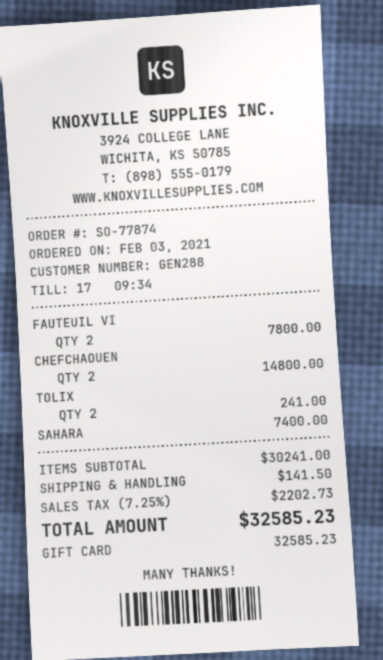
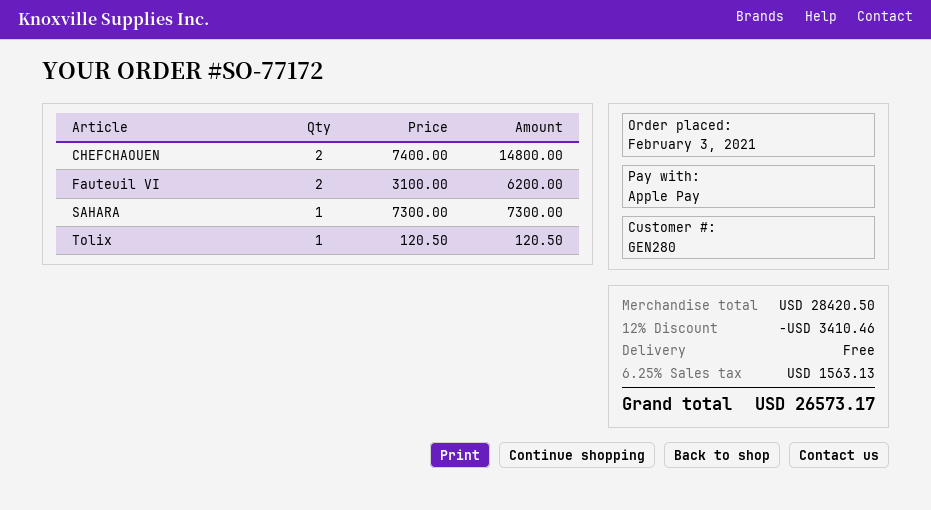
order number: SO-77874 -> SO-77172
customer number: GEN288 -> GEN280
payment method: gift card -> Apple Pay
FAUTEUIL VI: 2 for 7800.00 -> 2 for 6200.00
TOLIX: 2 for 241.00 -> 1 for 120.50
SAHARA: 1 for 7400.00 -> 1 for 7300.00
subtotal: 30241.00 -> 28420.50
discount: none -> 12% = 3410.46
shipping: 141.50 -> 0.00
tax: 7.25% = 2202.73 -> 6.25% = 1563.13
total: 32585.23 -> 26573.17

